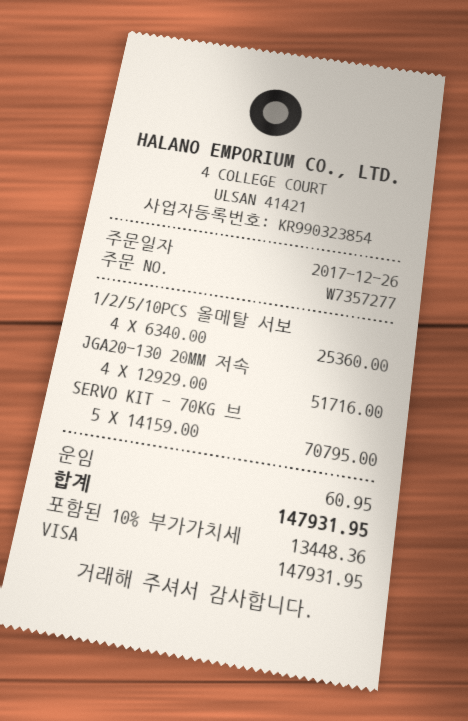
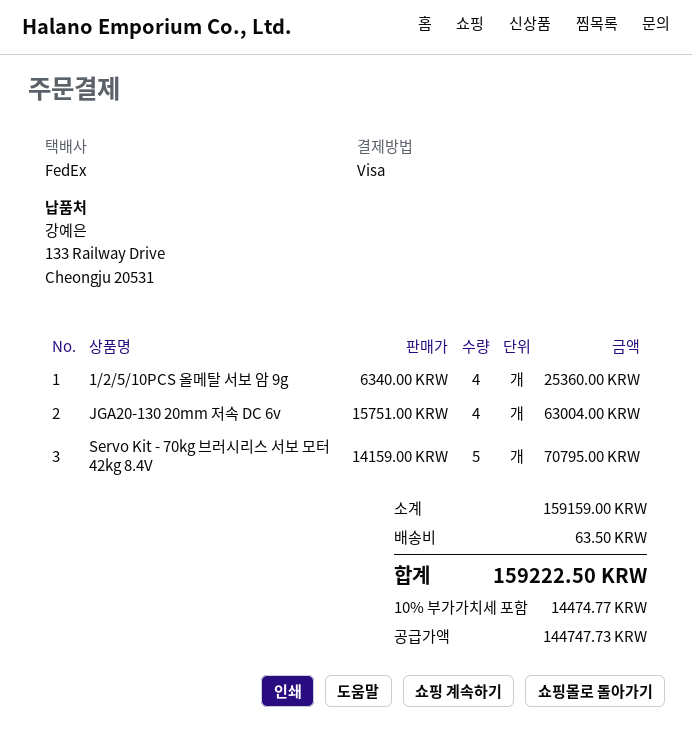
JGA20-130 20MM 저속: 4 x 12929.00 = 51716.00 -> 4 x 15751.00 = 63004.00
shipping: 60.95 -> 63.50
tax: 10% = 13448.36 -> 10% = 14474.77
total: 147931.95 -> 159222.50

